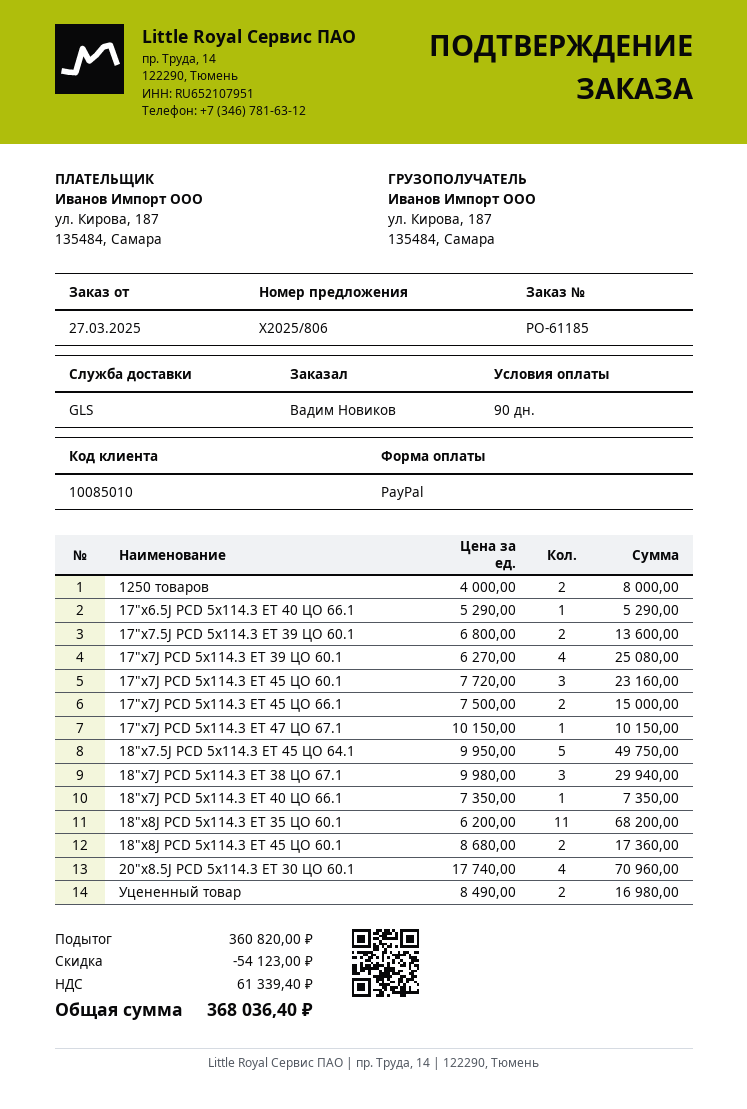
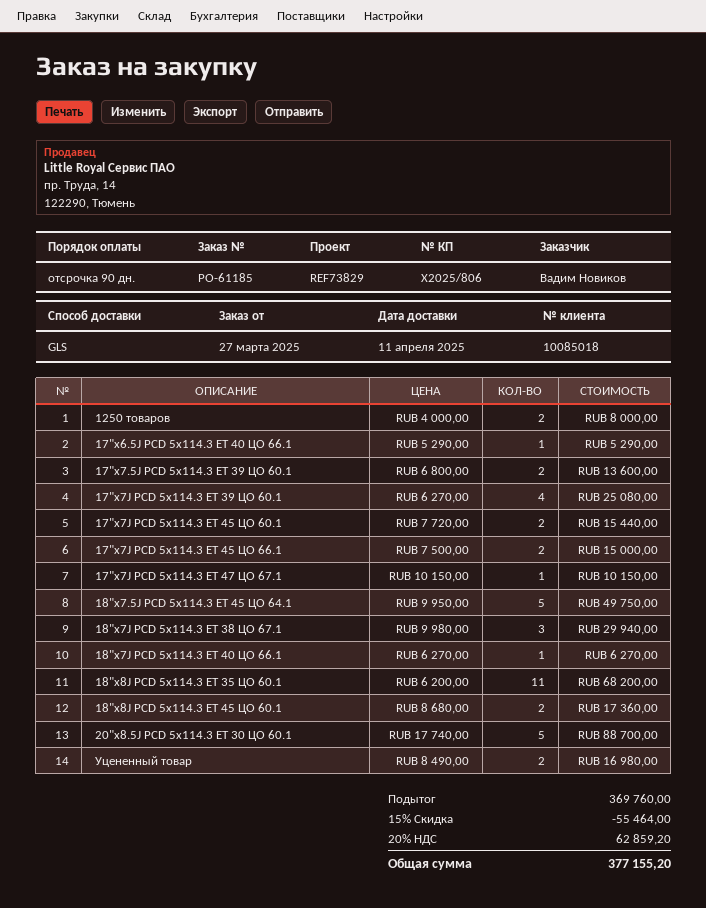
customer number: 10085010 -> 10085018
17"x7J PCD 5x114.3 ЕТ 45 ЦО 60.1: 3 x 7720.00 = 23160.00 -> 2 x 7720.00 = 15440.00
18"x7J PCD 5x114.3 ЕТ 40 ЦО 66.1: 1 x 7350.00 = 7350.00 -> 1 x 6270.00 = 6270.00
20"x8.5J PCD 5x114.3 ЕТ 30 ЦО 60.1: 4 x 17740.00 = 70960.00 -> 5 x 17740.00 = 88700.00
subtotal: 360820.00 -> 369760.00
discount: 54123.00 -> 55464.00
tax: 61339.40 -> 62859.20
total: 368036.40 -> 377155.20

